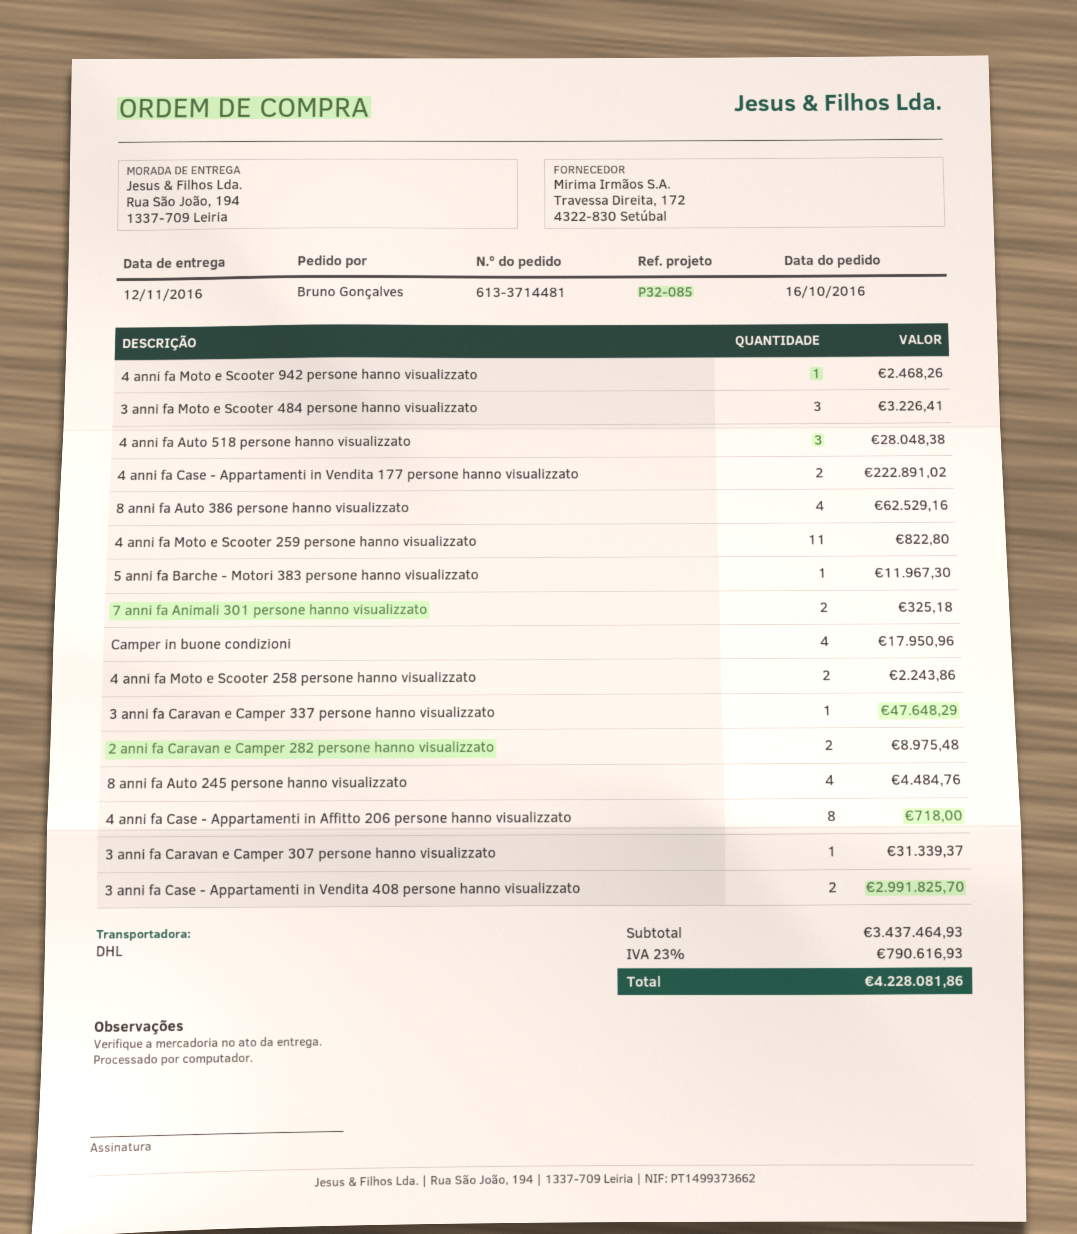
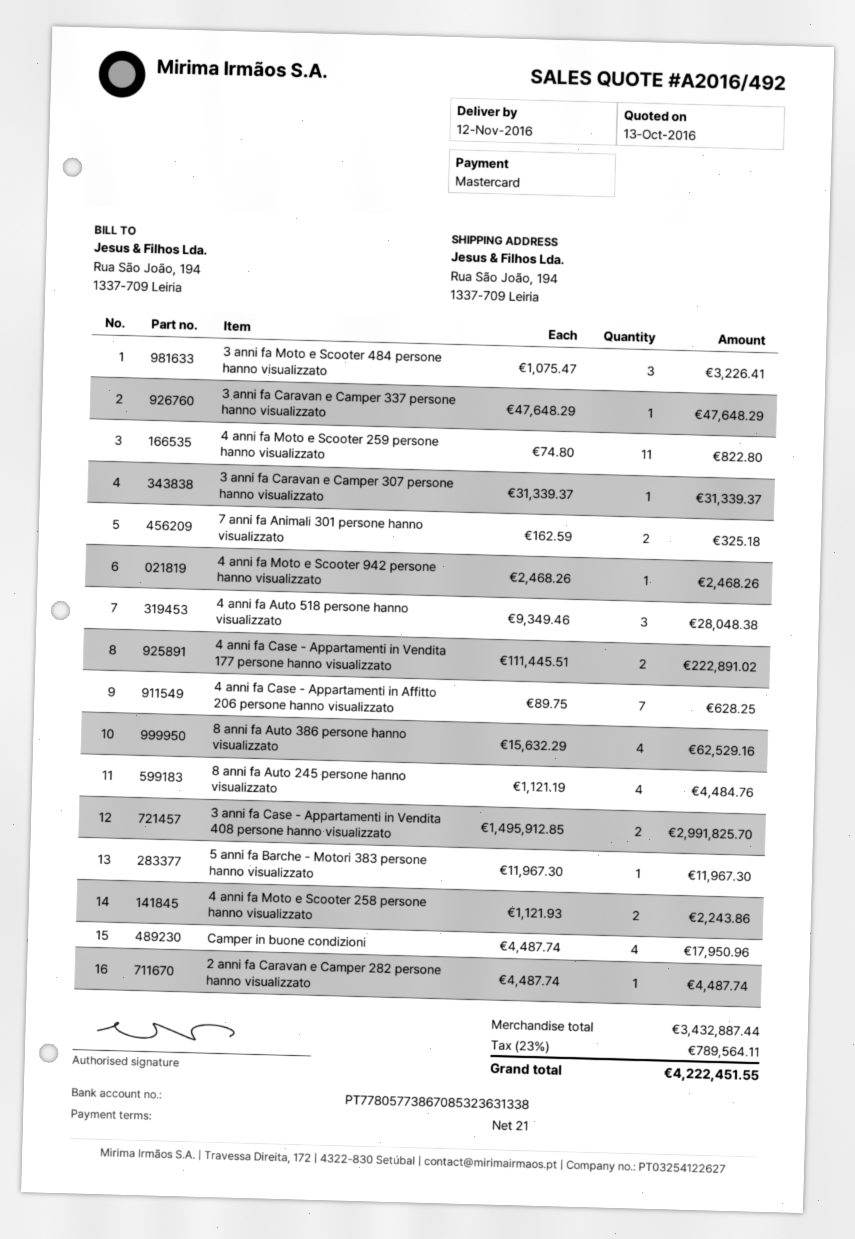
2 anni fa Caravan e Camper 282 persone hanno visualizzato: 2 for 8975.48 -> 1 for 4487.74
4 anni fa Case - Appartamenti in Affitto 206 persone hanno visualizzato: 8 for 718.00 -> 7 for 628.25
subtotal: 3437464.93 -> 3432887.44
tax: 23% = 790616.93 -> 23% = 789564.11
total: 4228081.86 -> 4222451.55

